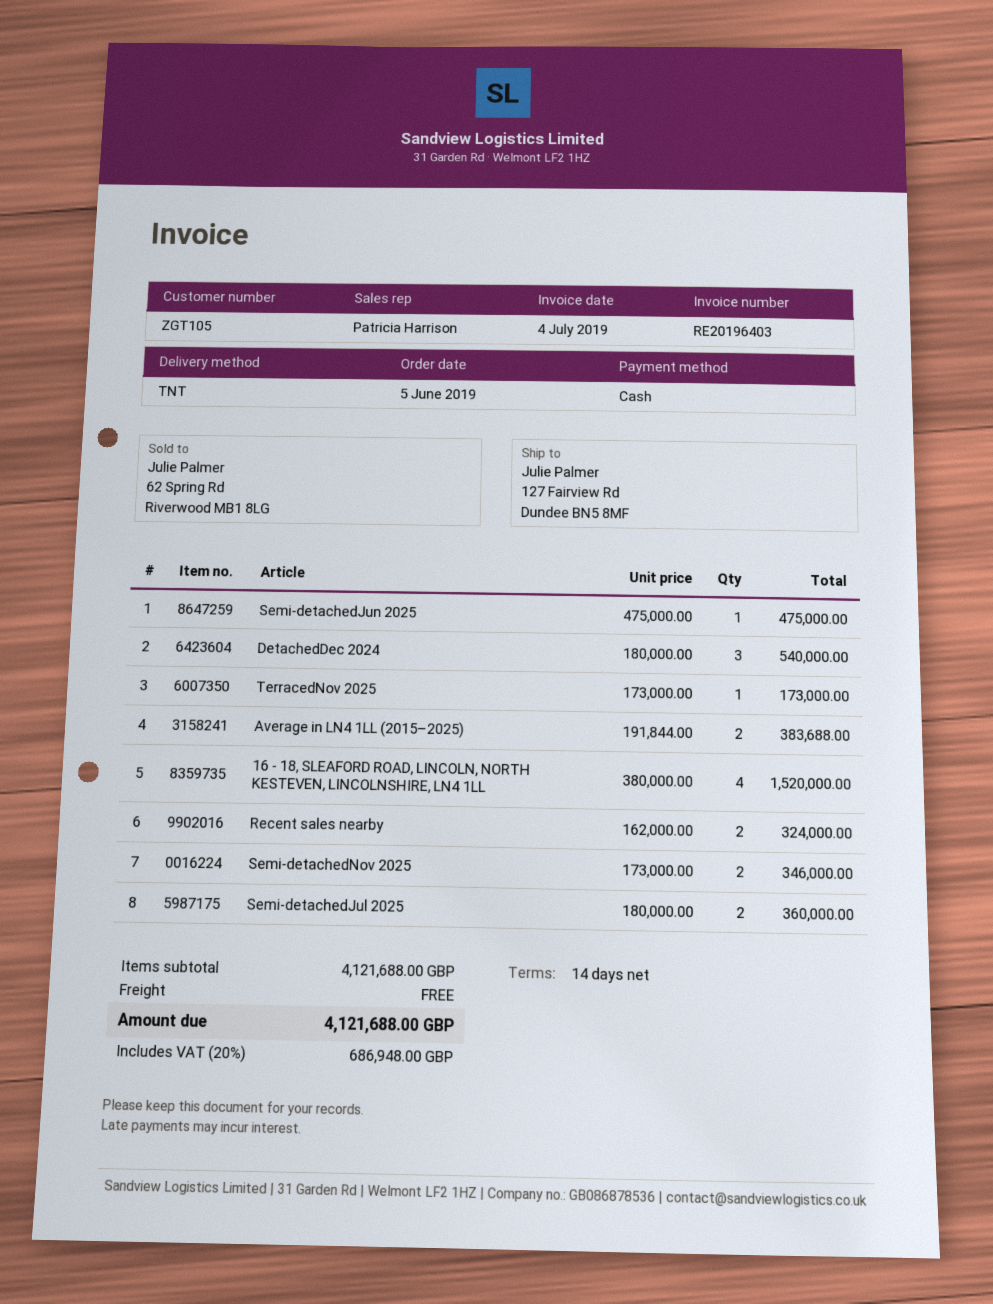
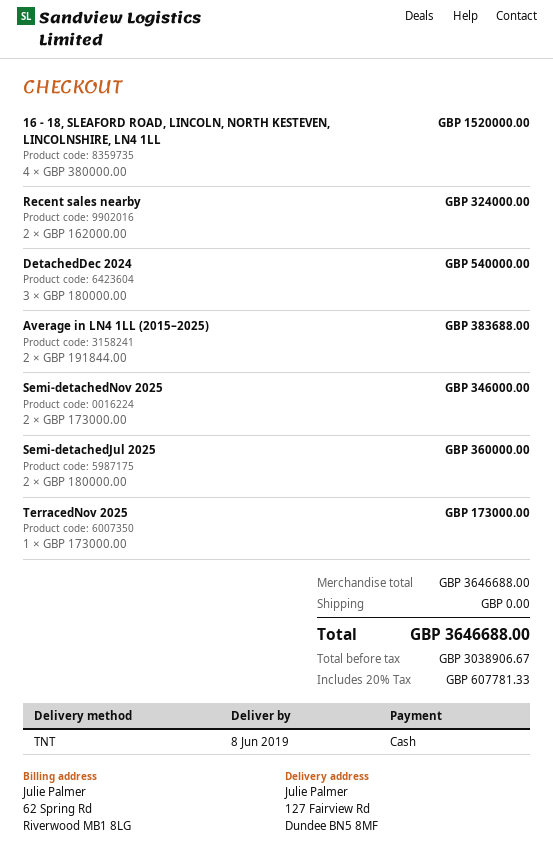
Semi-detachedJun 2025: 1 x 475000.00 = 475000.00 -> none
subtotal: 4121688.00 -> 3646688.00
tax: 20% = 686948.00 -> 20% = 607781.33
total: 4121688.00 -> 3646688.00

